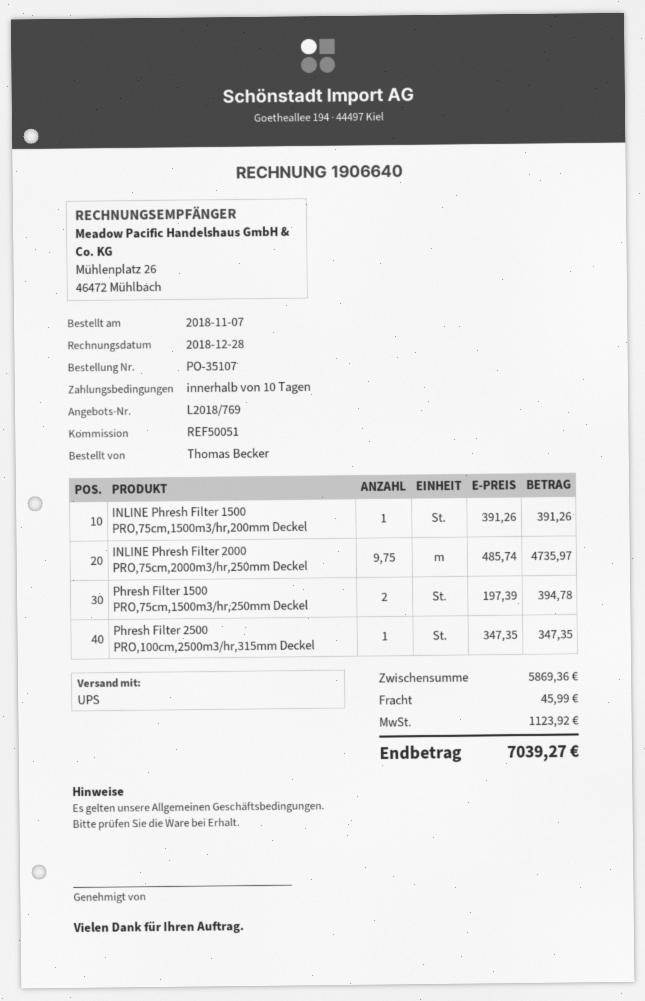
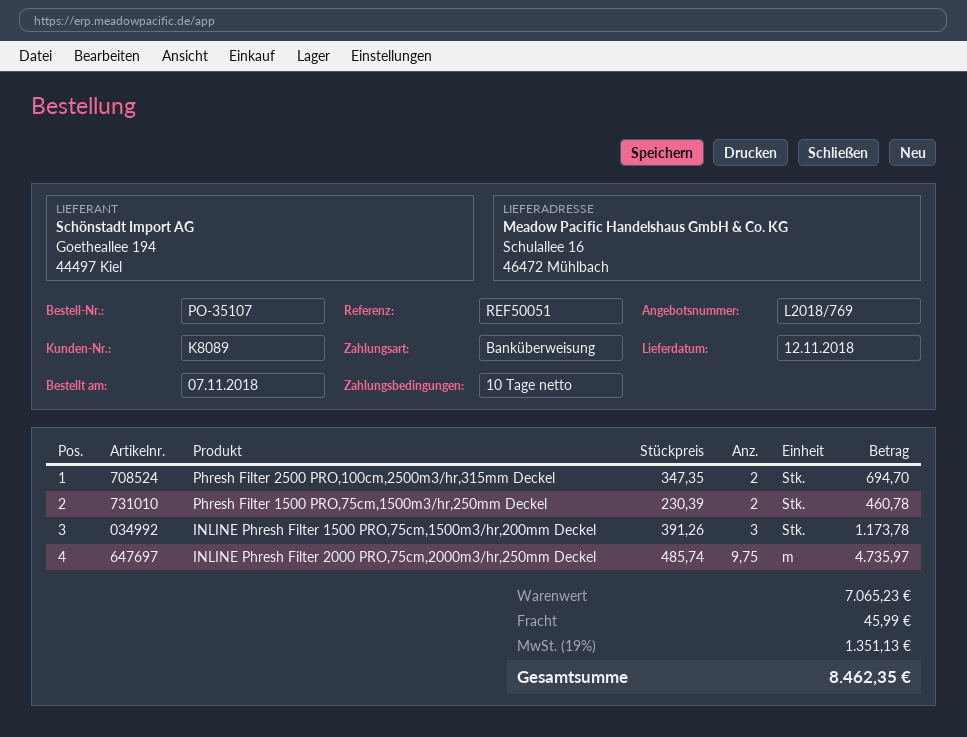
INLINE Phresh Filter 1500 PRO,75cm,1500m3/hr,200mm Deckel: 1 x 391.26 = 391.26 -> 3 x 391.26 = 1173.78
Phresh Filter 1500 PRO,75cm,1500m3/hr,250mm Deckel: 2 x 197.39 = 394.78 -> 2 x 230.39 = 460.78
Phresh Filter 2500 PRO,100cm,2500m3/hr,315mm Deckel: 1 x 347.35 = 347.35 -> 2 x 347.35 = 694.70
subtotal: 5869.36 -> 7065.23
tax: 1123.92 -> 1351.13
total: 7039.27 -> 8462.35

